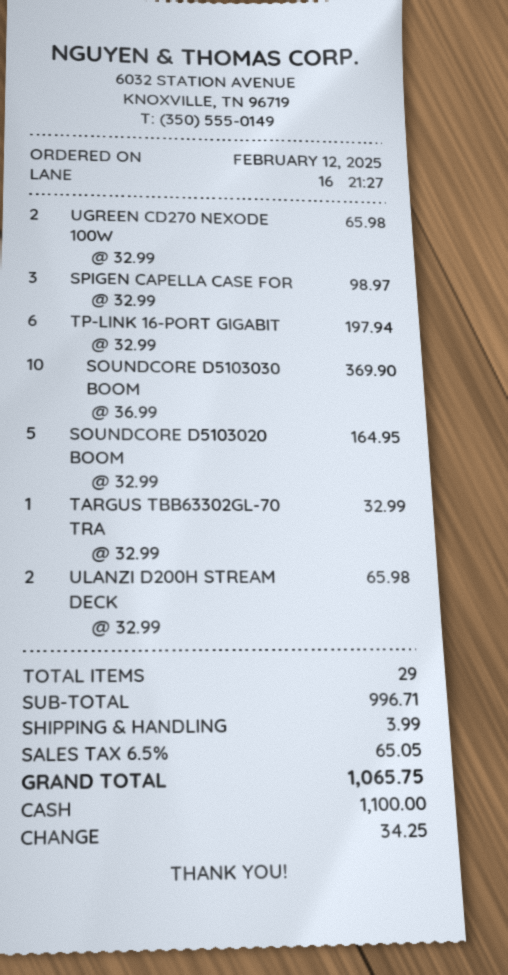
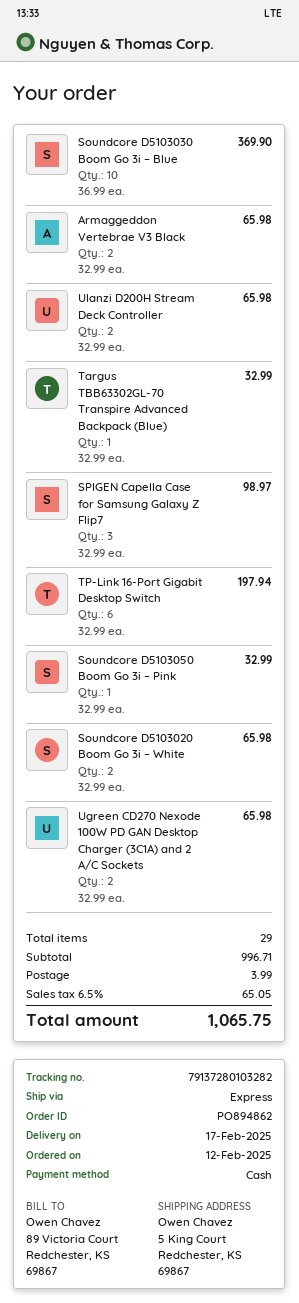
SOUNDCORE D5103020 BOOM: 5 x 32.99 = 164.95 -> 2 x 32.99 = 65.98
Armaggeddon Vertebrae V3 Black: none -> 2 x 32.99 = 65.98
Soundcore D5103050 Boom Go 3i – Pink: none -> 1 x 32.99 = 32.99

